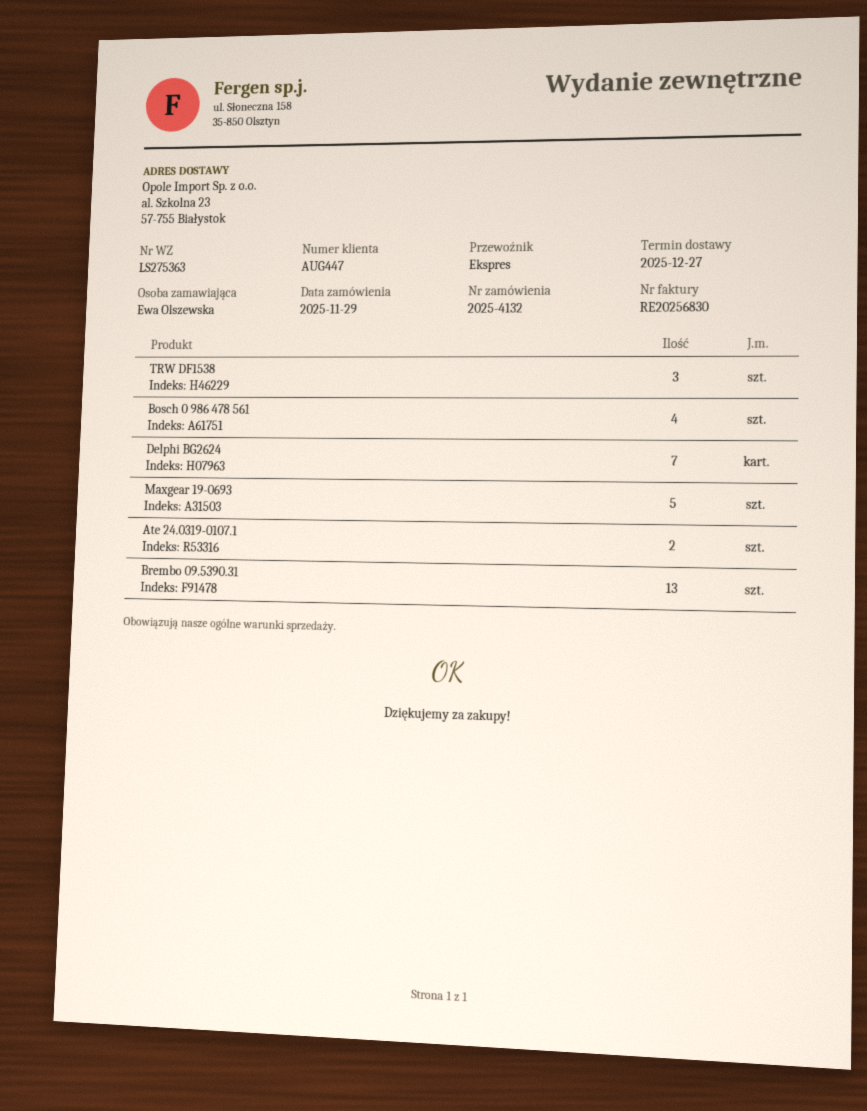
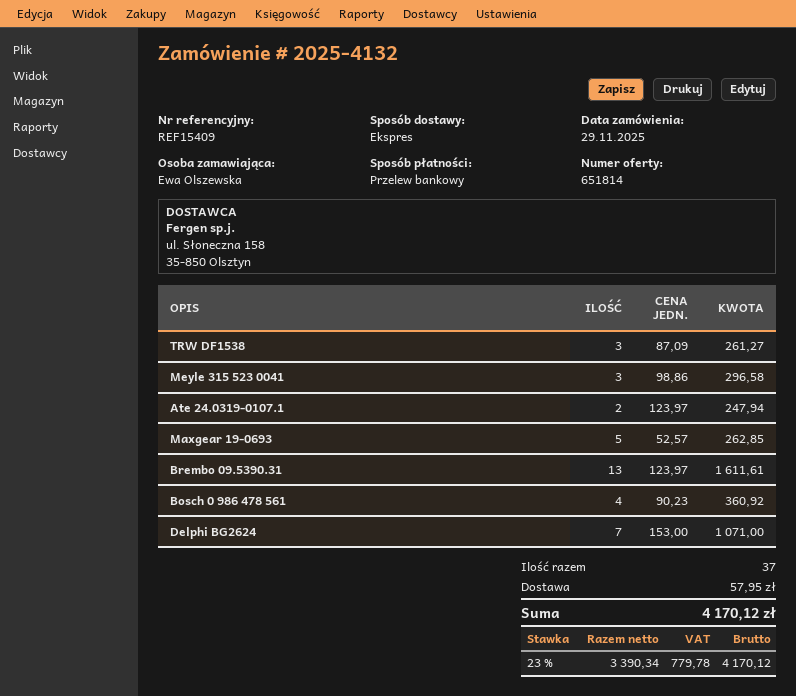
Meyle 315 523 0041: none -> 3

